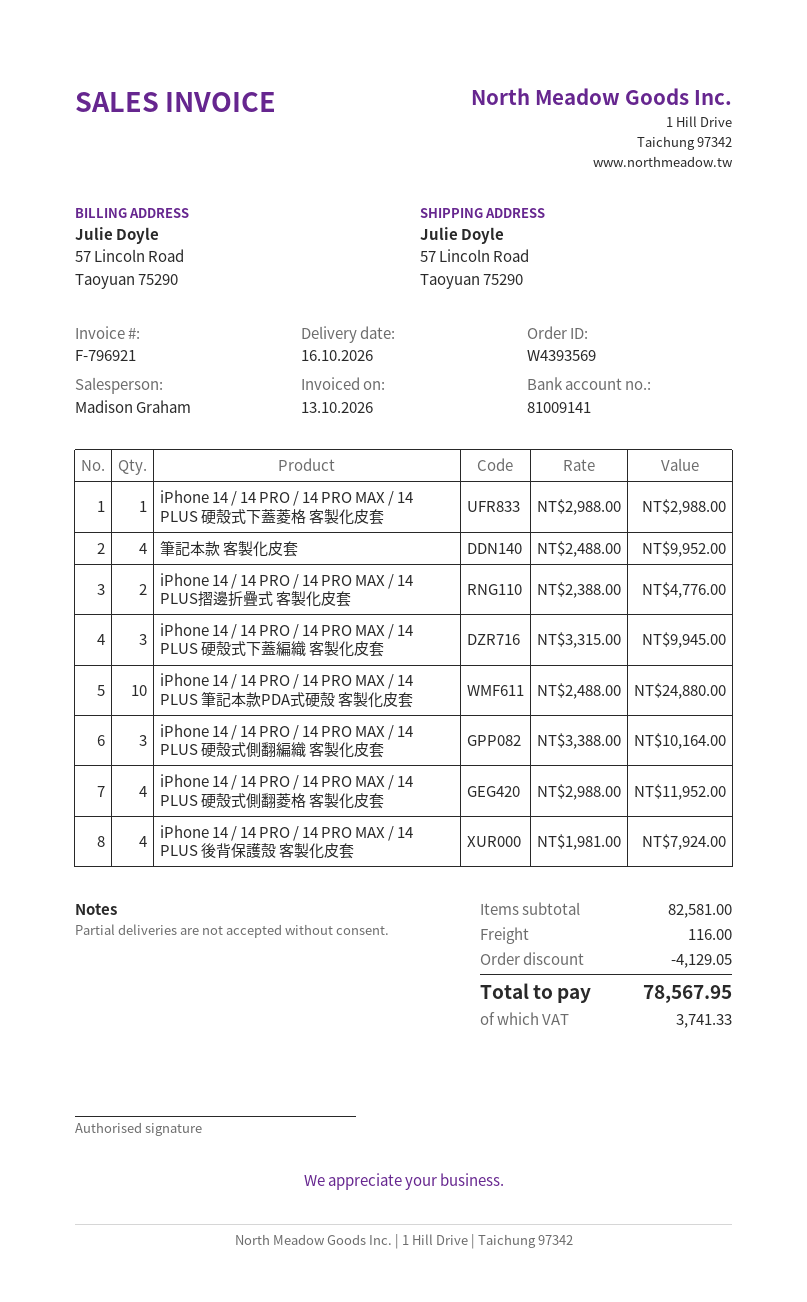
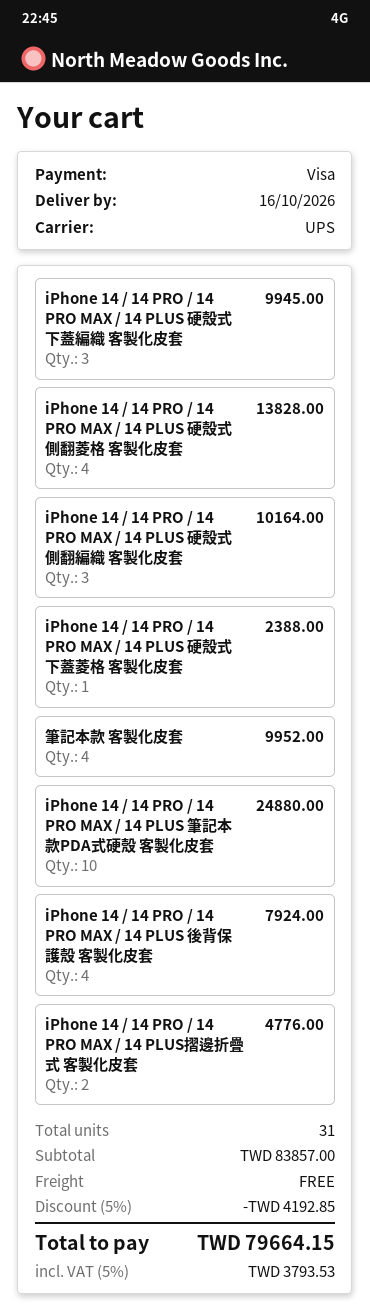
iPhone 14 / 14 PRO / 14 PRO MAX / 14 PLUS 硬殼式下蓋菱格 客製化皮套: 1 for 2988.00 -> 1 for 2388.00
iPhone 14 / 14 PRO / 14 PRO MAX / 14 PLUS 硬殼式側翻菱格 客製化皮套: 4 for 11952.00 -> 4 for 13828.00
subtotal: 82581.00 -> 83857.00
discount: 4129.05 -> 4192.85
shipping: 116.00 -> 0.00
tax: 3741.33 -> 3793.53
total: 78567.95 -> 79664.15

